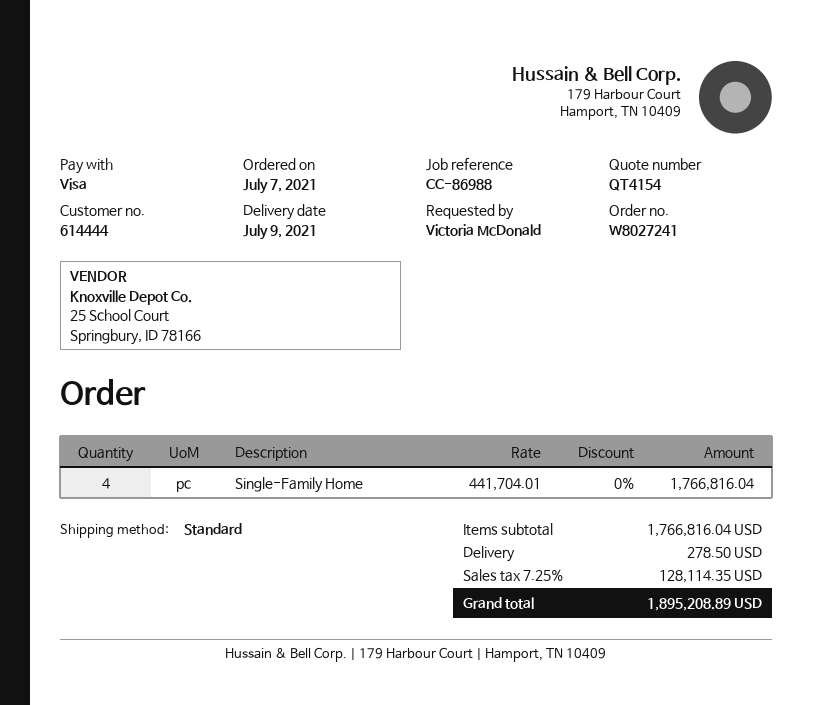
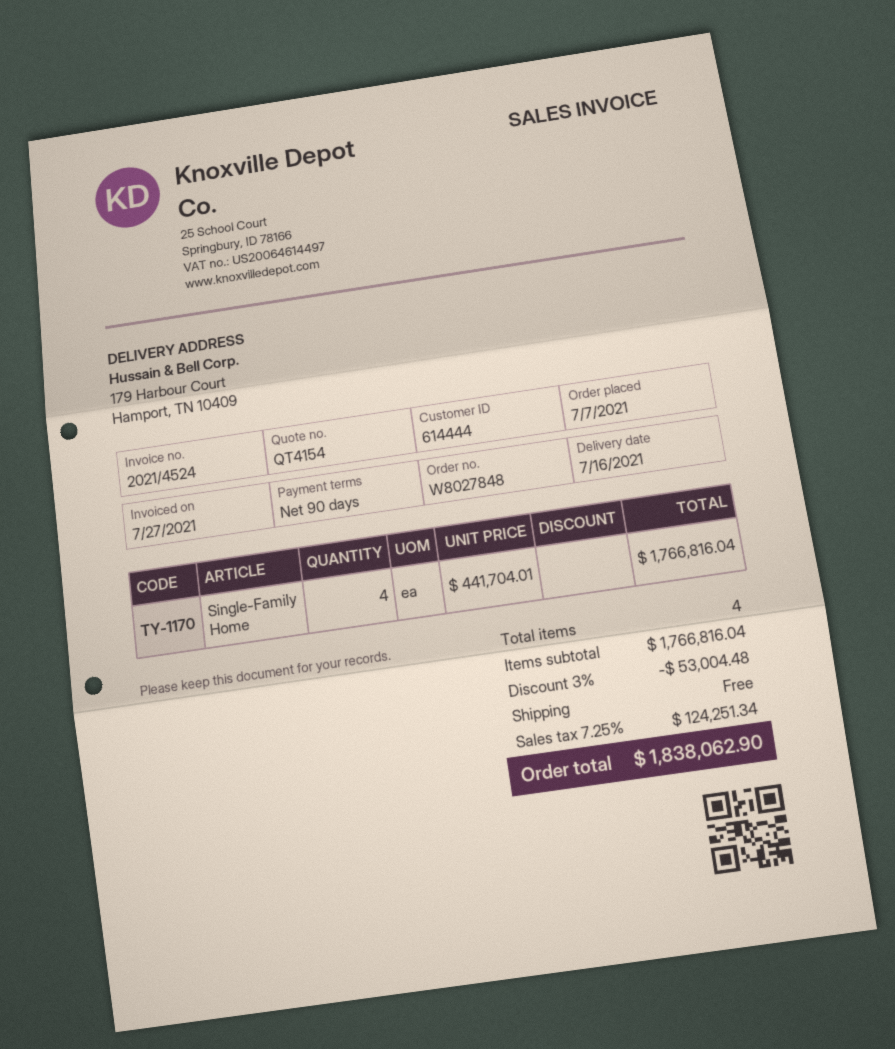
order number: W8027241 -> W8027848
delivery date: 2021-07-09 -> 2021-07-16
discount: none -> 3% = 53004.48
shipping: 278.50 -> 0.00
tax: 7.25% = 128114.35 -> 7.25% = 124251.34
total: 1895208.89 -> 1838062.90

